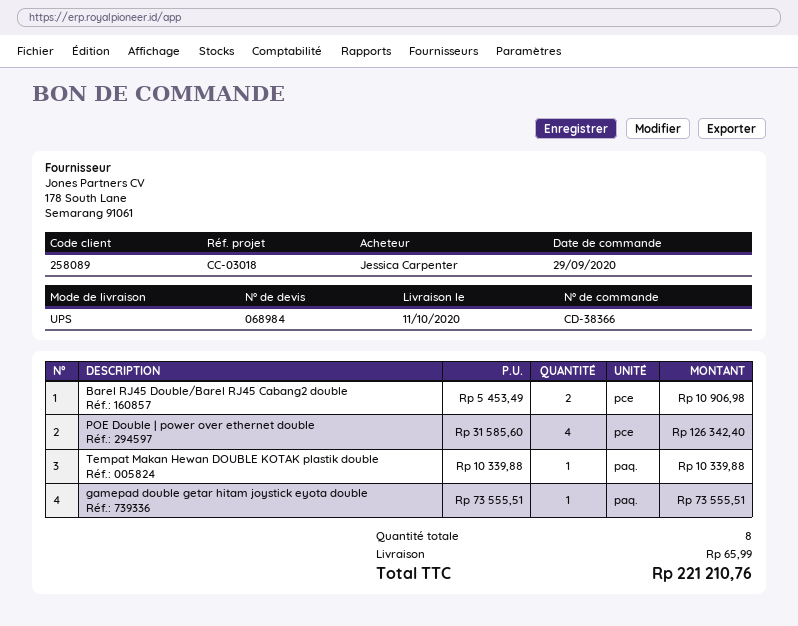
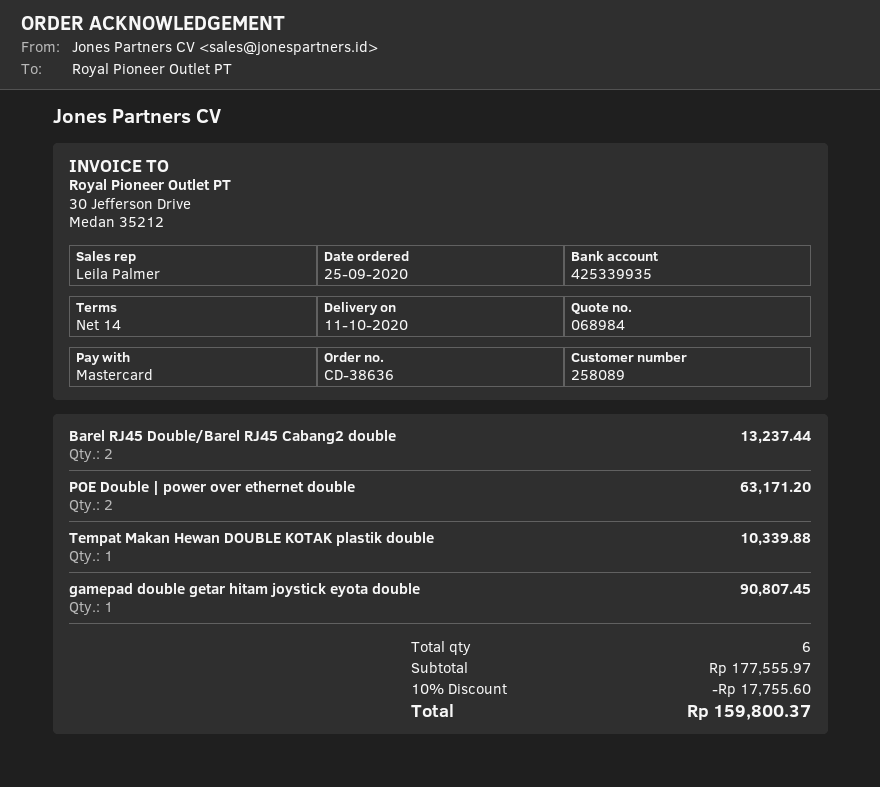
order number: CD-38366 -> CD-38636
order date: 2020-09-29 -> 2020-09-25
Barel RJ45 Double/Barel RJ45 Cabang2 double: 2 for 10906.98 -> 2 for 13237.44
POE Double | power over ethernet double: 4 for 126342.40 -> 2 for 63171.20
gamepad double getar hitam joystick eyota double: 1 for 73555.51 -> 1 for 90807.45
total quantity: 8 -> 6
discount: none -> 10% = 17755.60
shipping: 65.99 -> none
total: 221210.76 -> 159800.37

